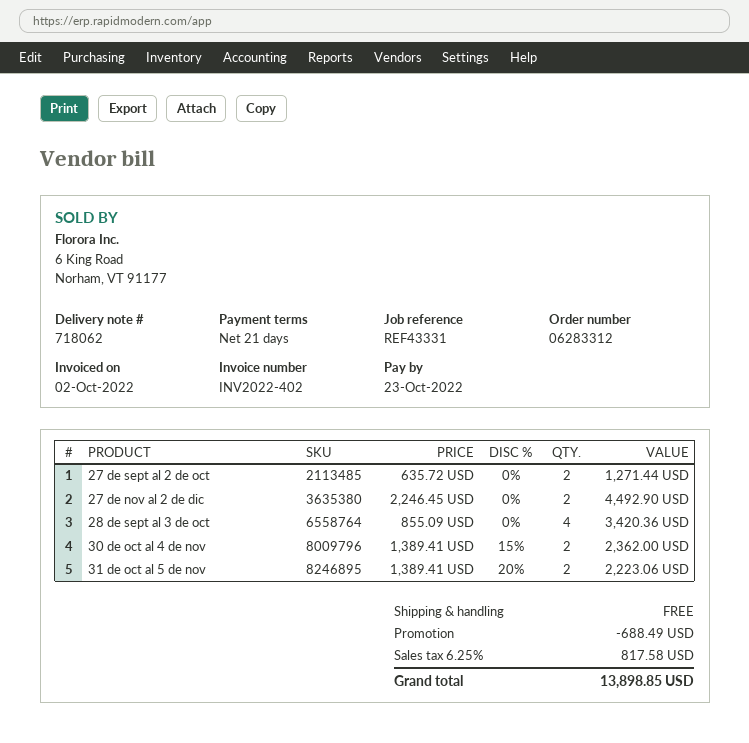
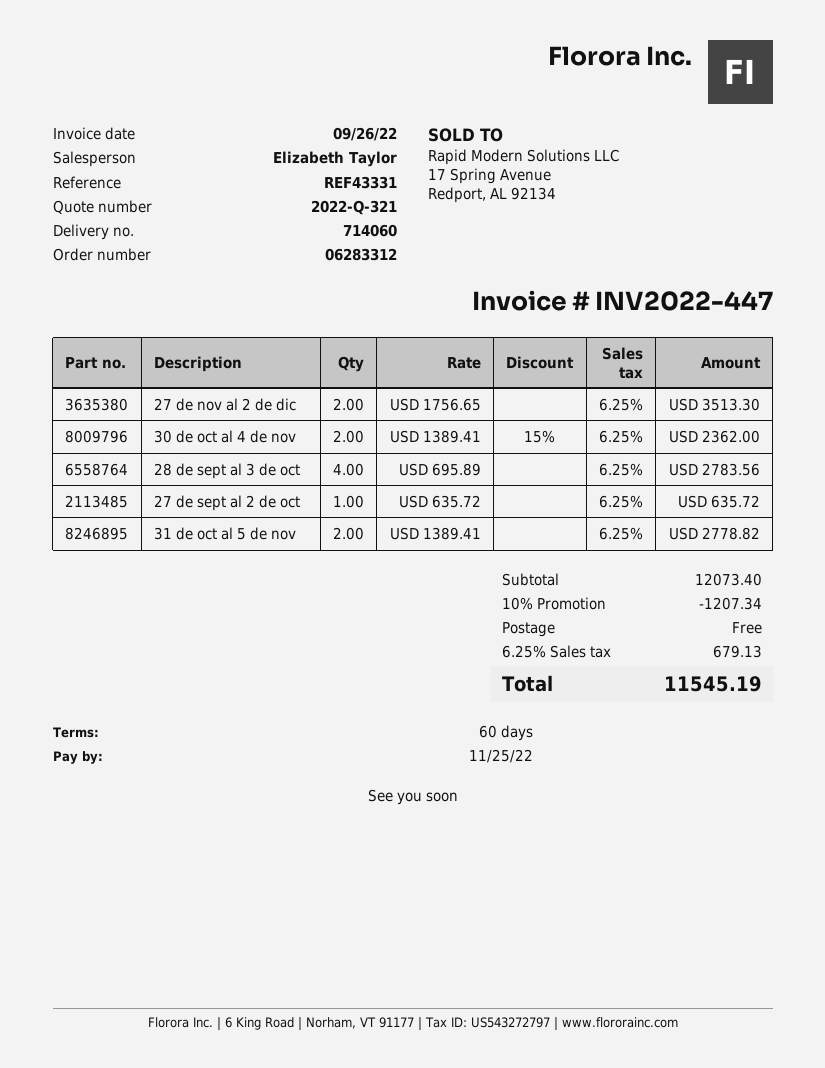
delivery note number: 718062 -> 714060
invoice number: INV2022-402 -> INV2022-447
invoice date: 2022-10-02 -> 2022-09-26
payment terms: 21 days -> 60 days
due date: 2022-10-23 -> 2022-11-25
27 de sept al 2 de oct: 2 x 635.72 = 1271.44 -> 1 x 635.72 = 635.72
27 de nov al 2 de dic: 2 x 2246.45 = 4492.90 -> 2 x 1756.65 = 3513.30
28 de sept al 3 de oct: 4 x 855.09 = 3420.36 -> 4 x 695.89 = 2783.56
31 de oct al 5 de nov: 2 x 1389.41 - 20% = 2223.06 -> 2 x 1389.41 = 2778.82
discount: 688.49 -> 1207.34
tax: 6.25% = 817.58 -> 6.25% = 679.13
total: 13898.85 -> 11545.19

